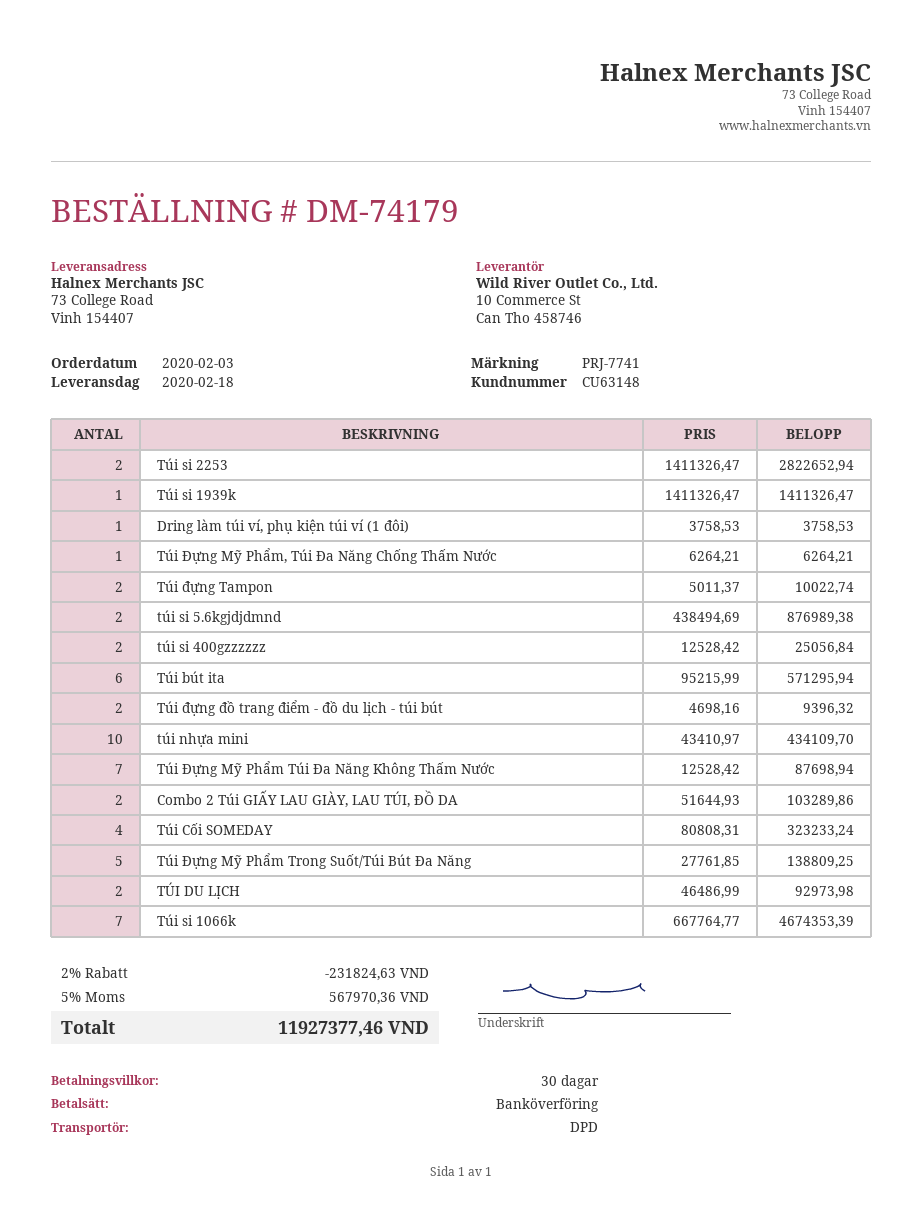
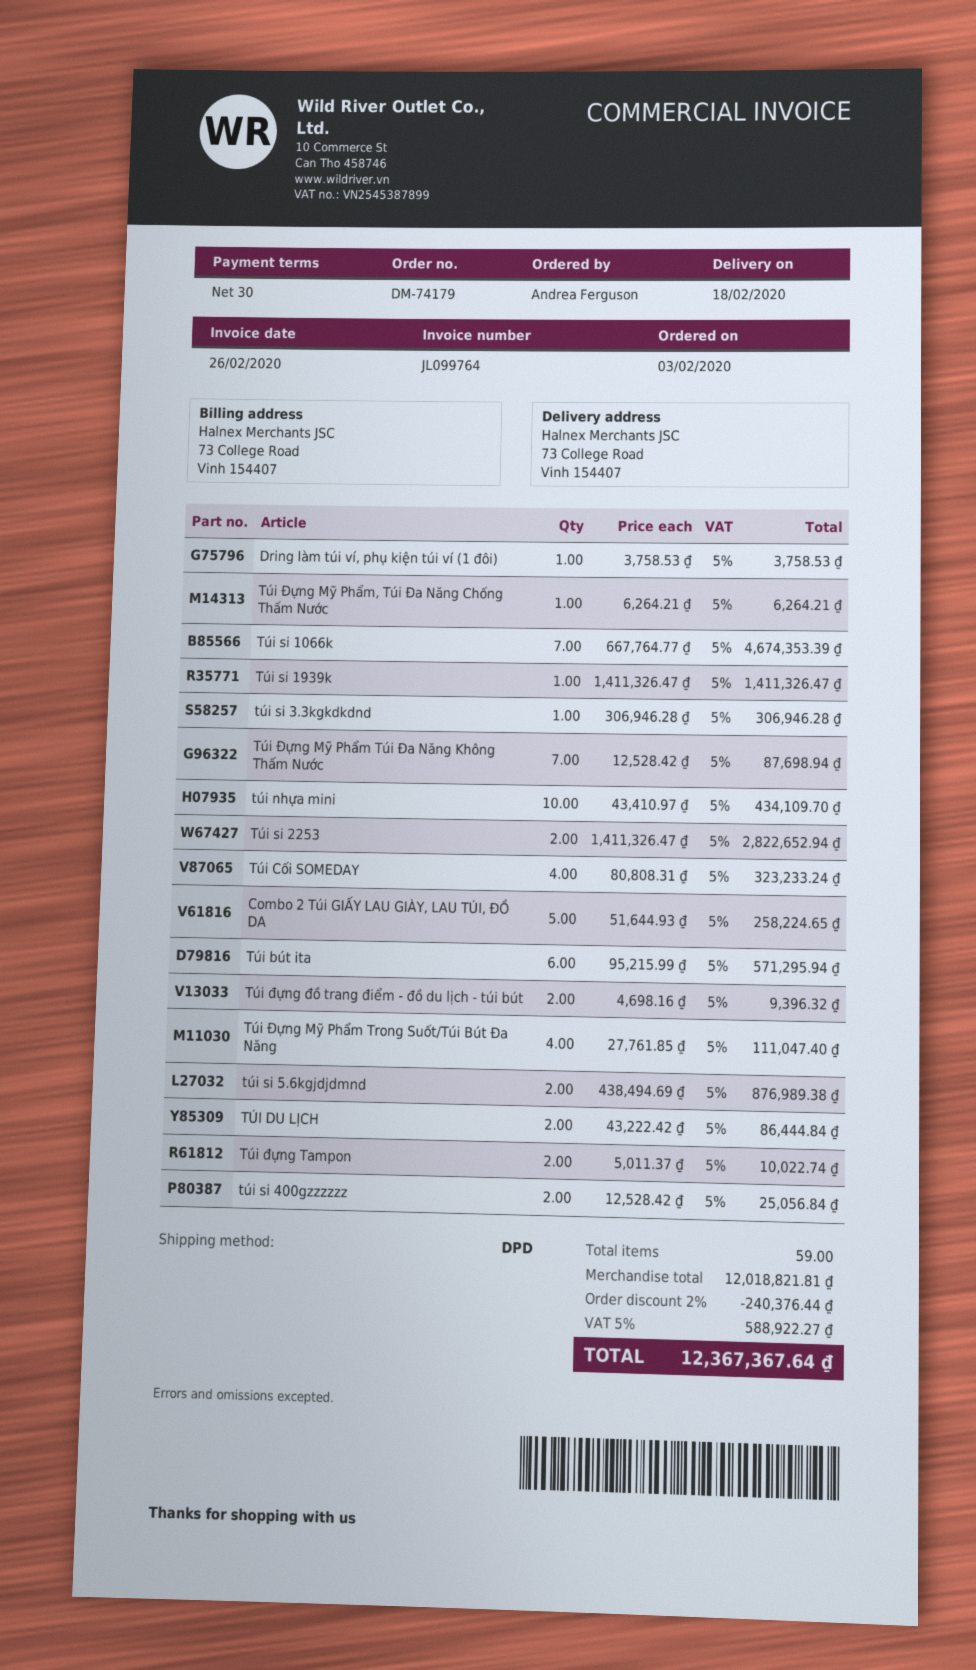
Combo 2 Túi GIẤY LAU GIÀY, LAU TÚI, ĐỒ DA: 2 x 51644.93 = 103289.86 -> 5 x 51644.93 = 258224.65
Túi Đựng Mỹ Phẩm Trong Suốt/Túi Bút Đa Năng: 5 x 27761.85 = 138809.25 -> 4 x 27761.85 = 111047.40
TÚI DU LỊCH: 2 x 46486.99 = 92973.98 -> 2 x 43222.42 = 86444.84
túi si 3.3kgkdkdnd: none -> 1 x 306946.28 = 306946.28
discount: 2% = 231824.63 -> 2% = 240376.44
tax: 5% = 567970.36 -> 5% = 588922.27
total: 11927377.46 -> 12367367.64

